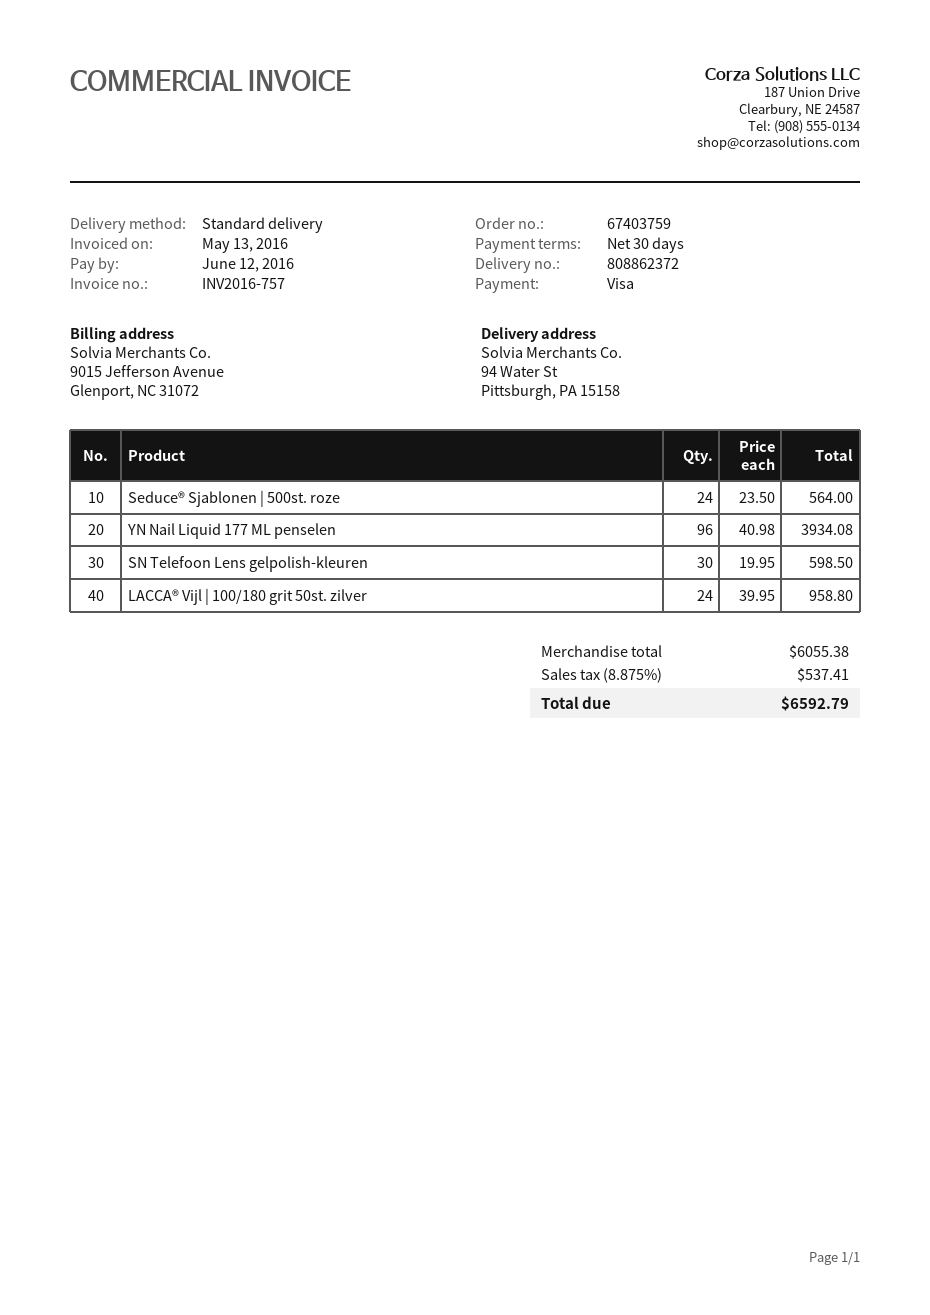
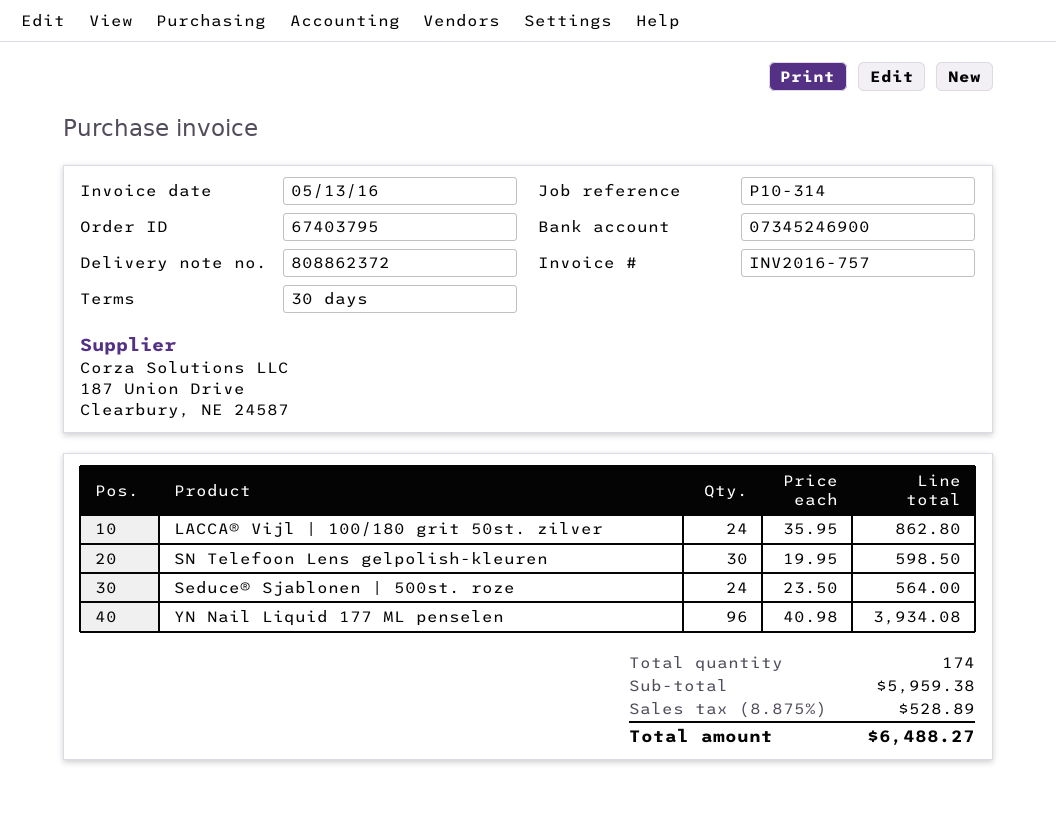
order number: 67403759 -> 67403795
LACCA® Vijl | 100/180 grit 50st. zilver: 24 x 39.95 = 958.80 -> 24 x 35.95 = 862.80
subtotal: 6055.38 -> 5959.38
tax: 8.875% = 537.41 -> 8.875% = 528.89
total: 6592.79 -> 6488.27

